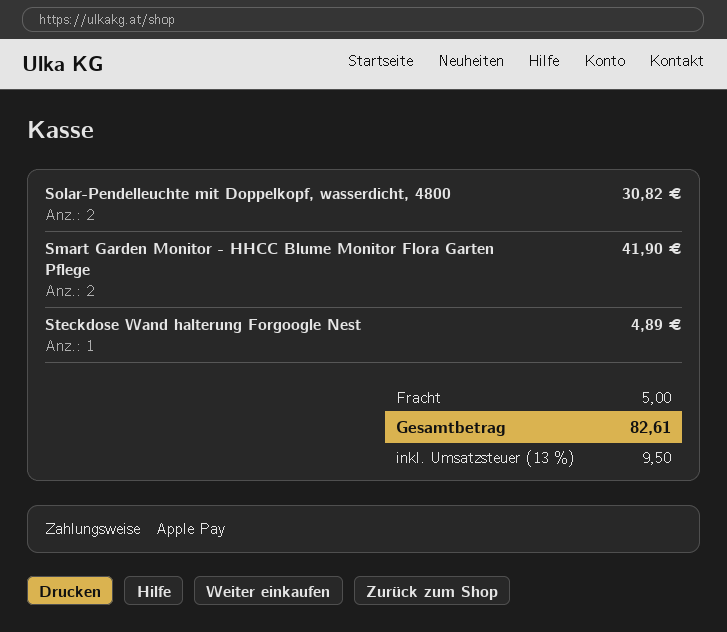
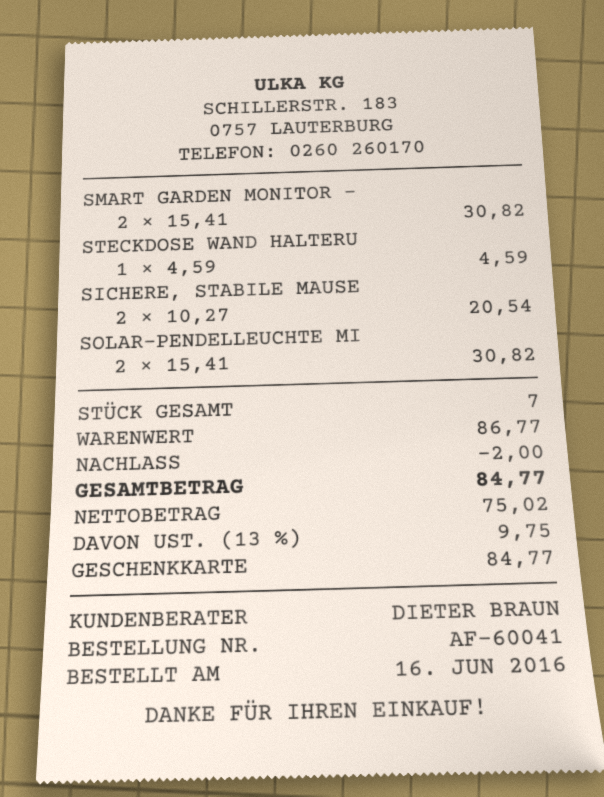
payment method: Apple Pay -> gift card
Smart Garden Monitor - HHCC Blume Monitor Flora Garten Pflege: 2 for 41.90 -> 2 for 30.82
Steckdose Wand halterung Forgoogle Nest: 1 for 4.89 -> 1 for 4.59
SICHERE, STABILE MAUSE: none -> 2 for 20.54
discount: none -> 2.00
shipping: 5.00 -> none
tax: 13% = 9.50 -> 13% = 9.75
total: 82.61 -> 84.77

